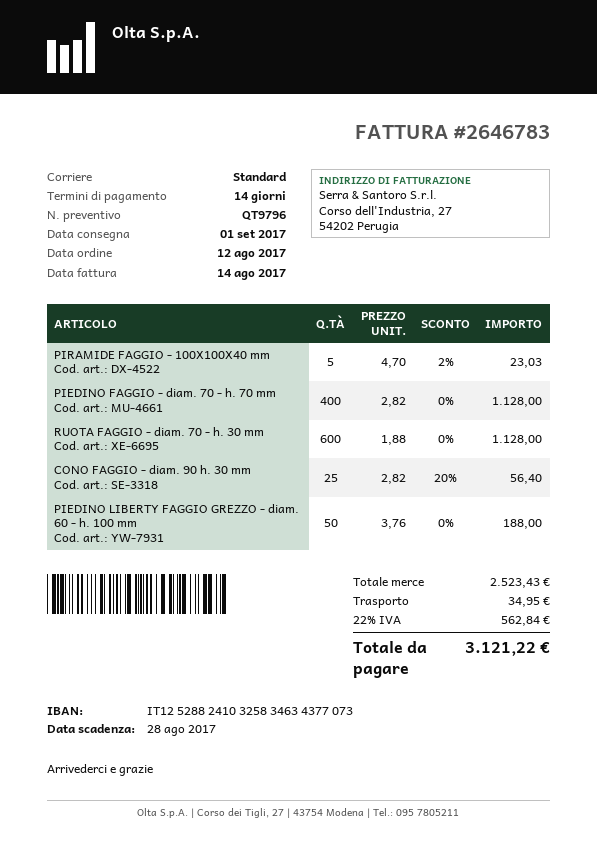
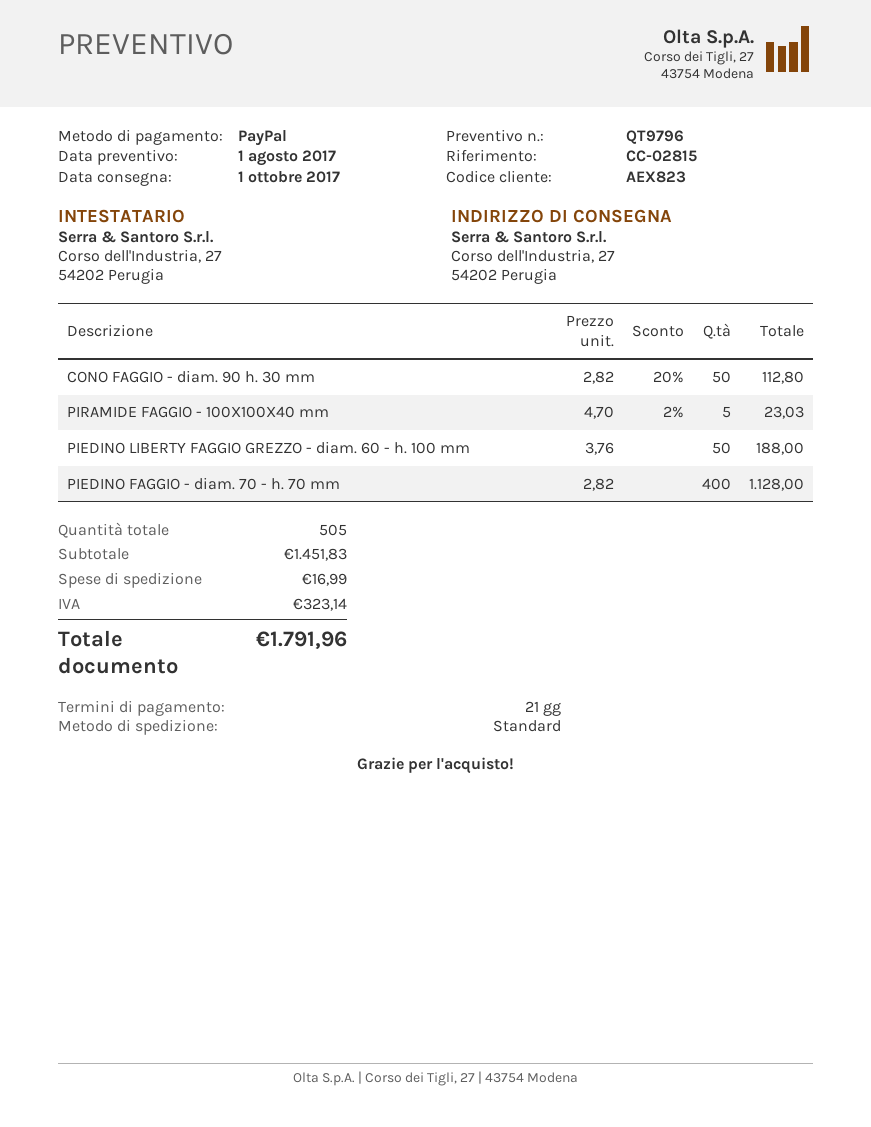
delivery date: 2017-09-01 -> 2017-10-01
payment terms: 14 days -> 21 days
RUOTA FAGGIO - diam. 70 - h. 30 mm: 600 x 1.88 = 1128.00 -> none
CONO FAGGIO - diam. 90 h. 30 mm: 25 x 2.82 - 20% = 56.40 -> 50 x 2.82 - 20% = 112.80
subtotal: 2523.43 -> 1451.83
shipping: 34.95 -> 16.99
tax: 562.84 -> 323.14
total: 3121.22 -> 1791.96

